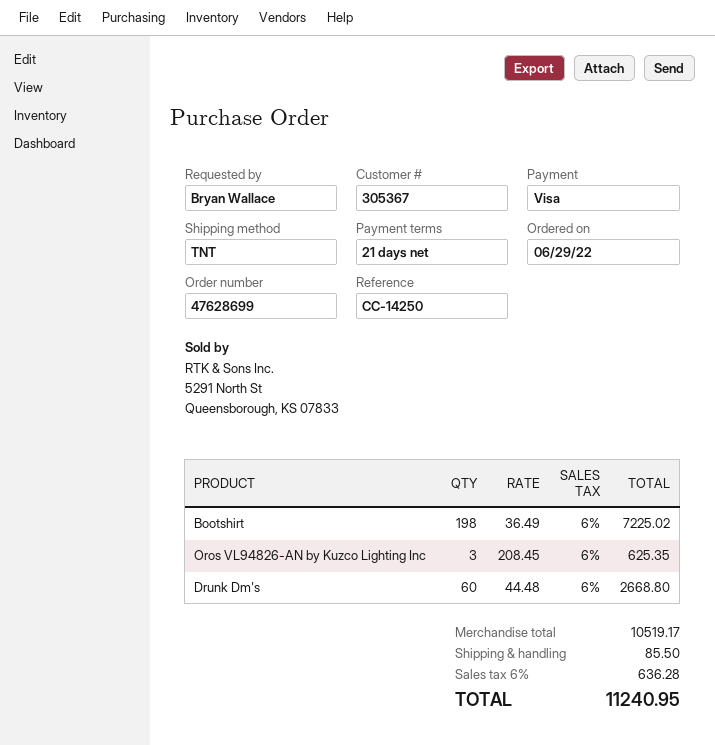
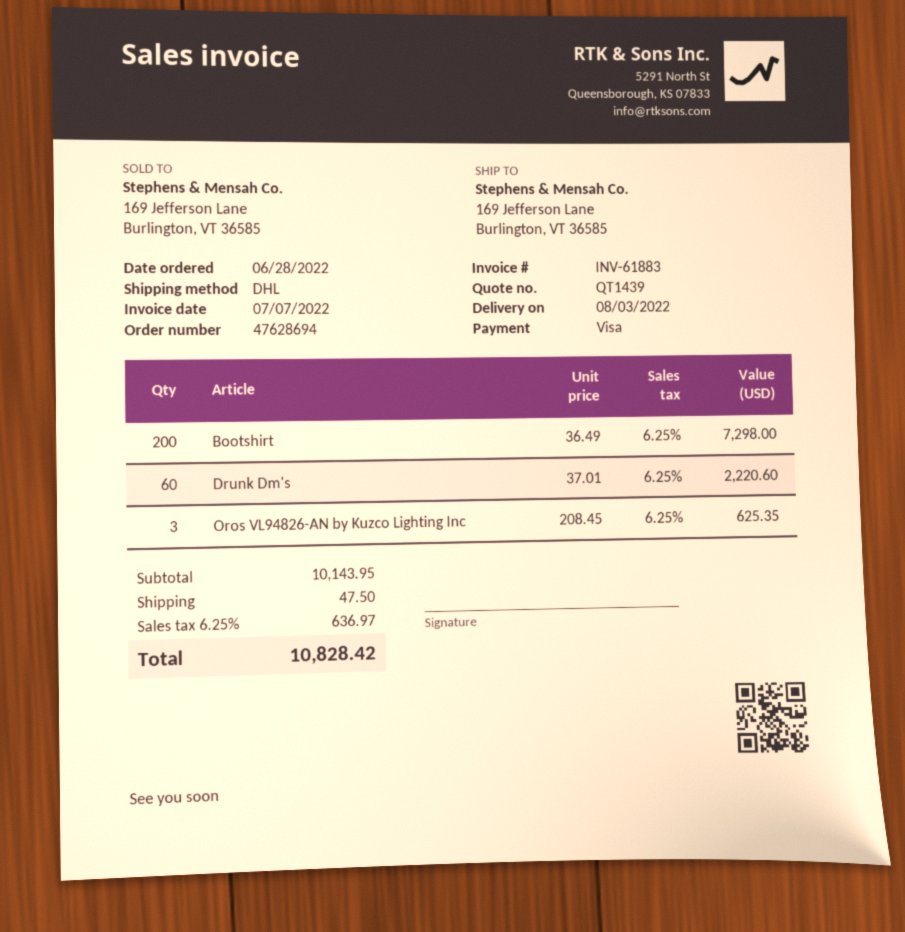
order number: 47628699 -> 47628694
order date: 2022-06-29 -> 2022-06-28
shipping method: TNT -> DHL
Bootshirt: 198 x 36.49 = 7225.02 -> 200 x 36.49 = 7298.00
Drunk Dm's: 60 x 44.48 = 2668.80 -> 60 x 37.01 = 2220.60
subtotal: 10519.17 -> 10143.95
shipping: 85.50 -> 47.50
tax: 6% = 636.28 -> 6.25% = 636.97
total: 11240.95 -> 10828.42

